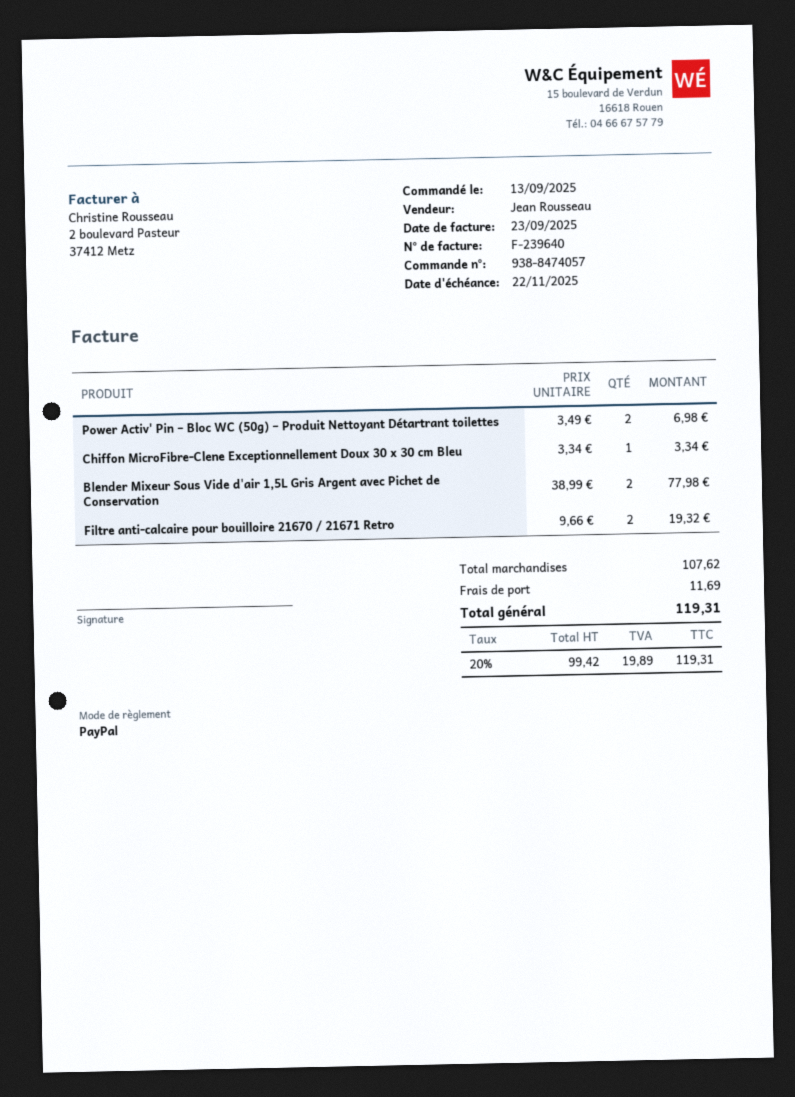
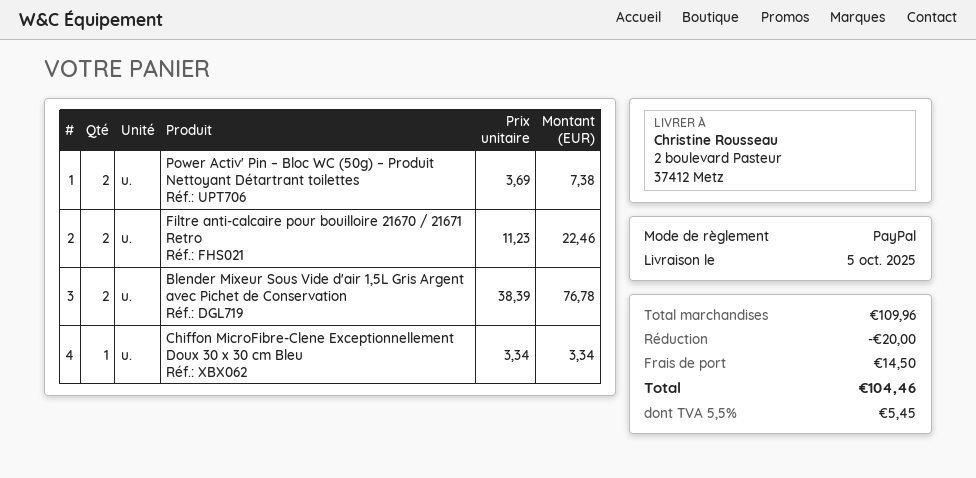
Power Activ' Pin – Bloc WC (50g) – Produit Nettoyant Détartrant toilettes: 2 x 3.49 = 6.98 -> 2 x 3.69 = 7.38
Blender Mixeur Sous Vide d'air 1,5L Gris Argent avec Pichet de Conservation: 2 x 38.99 = 77.98 -> 2 x 38.39 = 76.78
Filtre anti-calcaire pour bouilloire 21670 / 21671 Retro: 2 x 9.66 = 19.32 -> 2 x 11.23 = 22.46
subtotal: 107.62 -> 109.96
discount: none -> 20.00
shipping: 11.69 -> 14.50
tax: 20% = 19.89 -> 5.5% = 5.45
total: 119.31 -> 104.46

